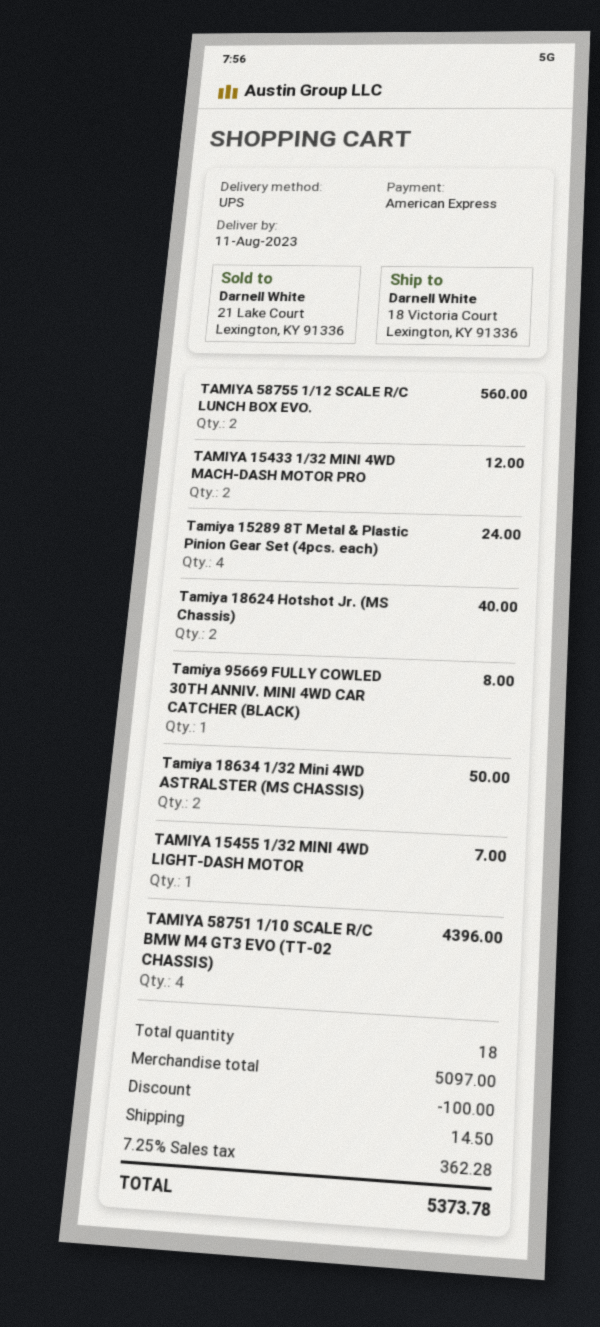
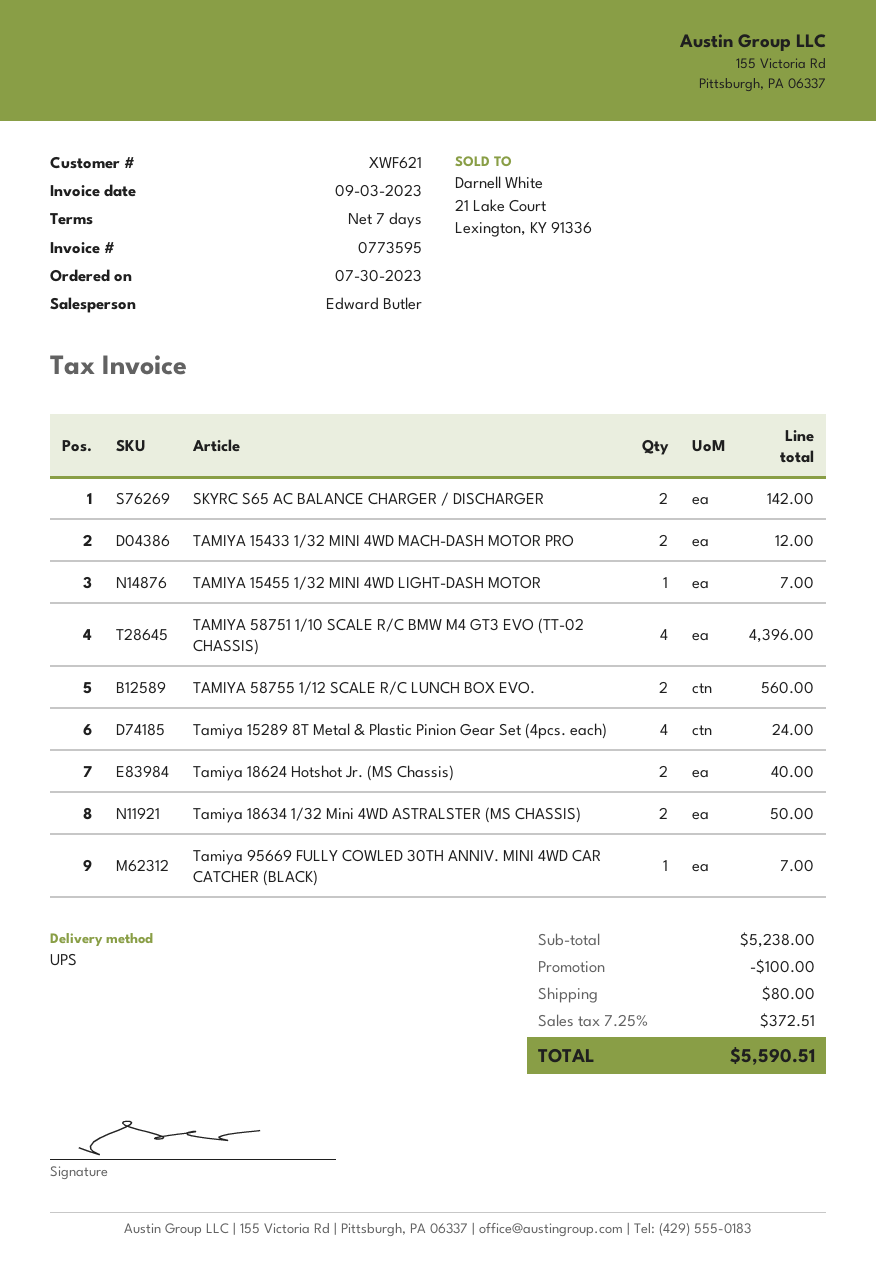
Tamiya 95669 FULLY COWLED 30TH ANNIV. MINI 4WD CAR CATCHER (BLACK): 1 for 8.00 -> 1 for 7.00
SKYRC S65 AC BALANCE CHARGER / DISCHARGER: none -> 2 for 142.00
subtotal: 5097.00 -> 5238.00
shipping: 14.50 -> 80.00
tax: 7.25% = 362.28 -> 7.25% = 372.51
total: 5373.78 -> 5590.51

